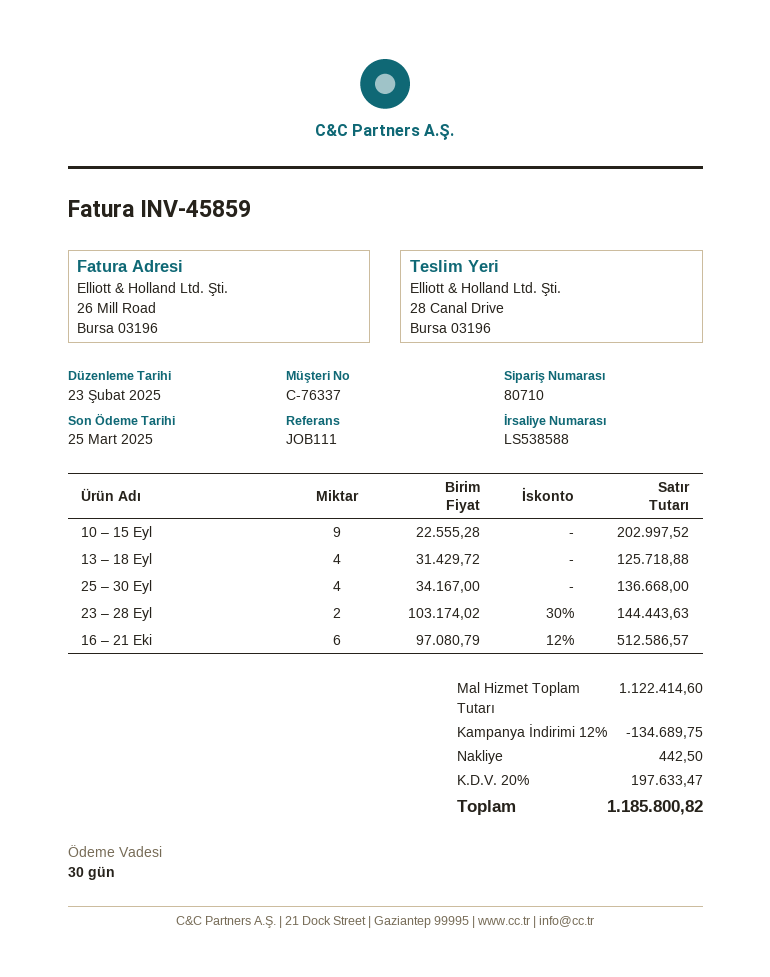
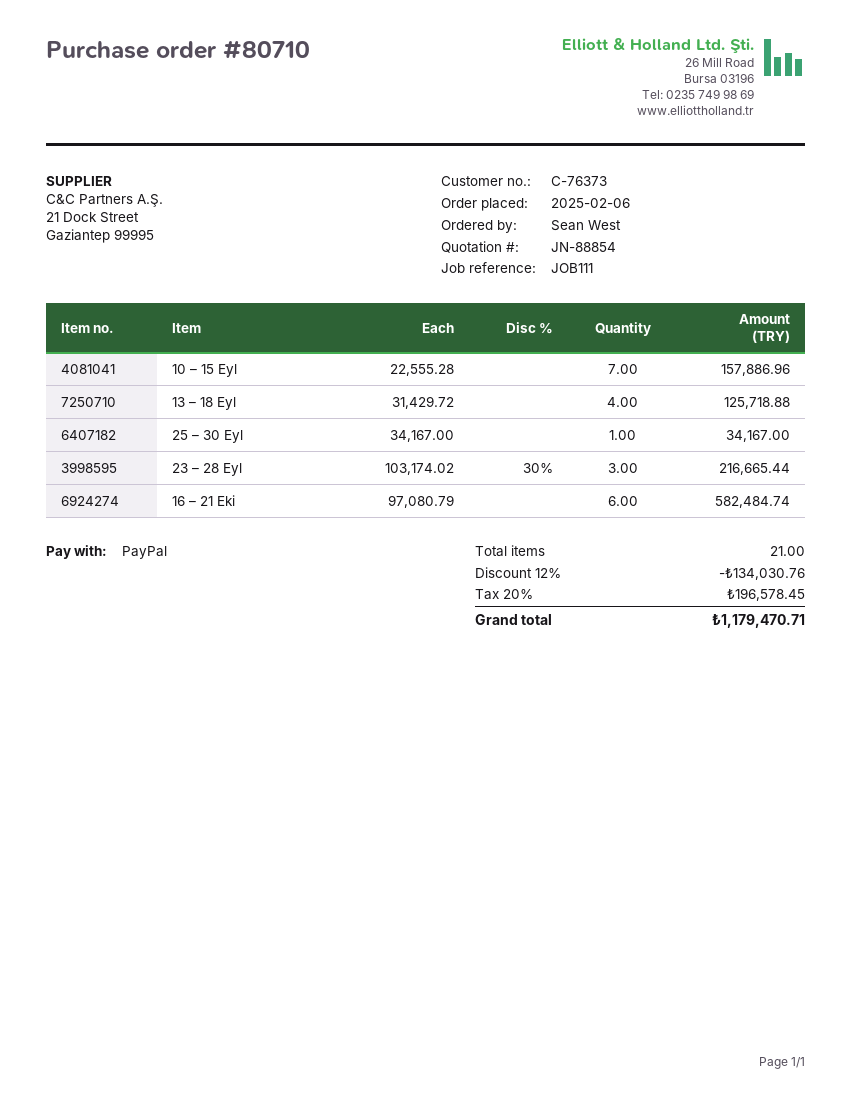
customer number: C-76337 -> C-76373
10 – 15 Eyl: 9 x 22555.28 = 202997.52 -> 7 x 22555.28 = 157886.96
25 – 30 Eyl: 4 x 34167.00 = 136668.00 -> 1 x 34167.00 = 34167.00
23 – 28 Eyl: 2 x 103174.02 - 30% = 144443.63 -> 3 x 103174.02 - 30% = 216665.44
16 – 21 Eki: 6 x 97080.79 - 12% = 512586.57 -> 6 x 97080.79 = 582484.74
discount: 12% = 134689.75 -> 12% = 134030.76
shipping: 442.50 -> none
tax: 20% = 197633.47 -> 20% = 196578.45
total: 1185800.82 -> 1179470.71

